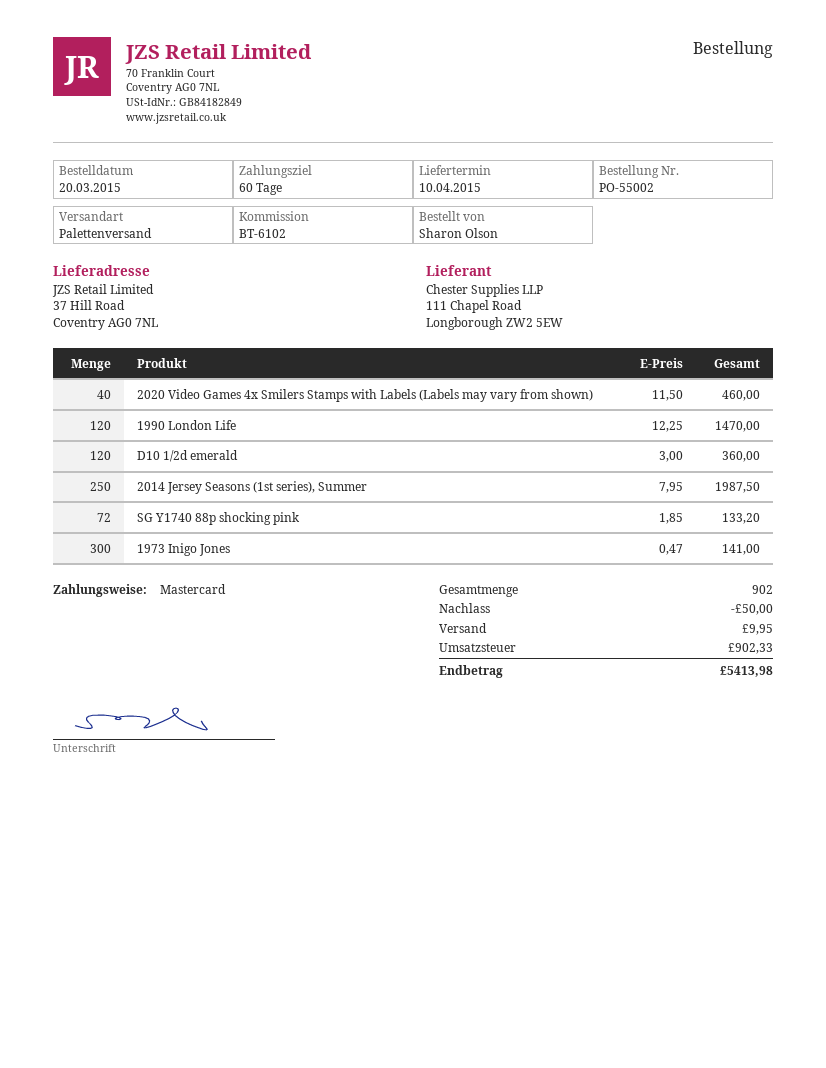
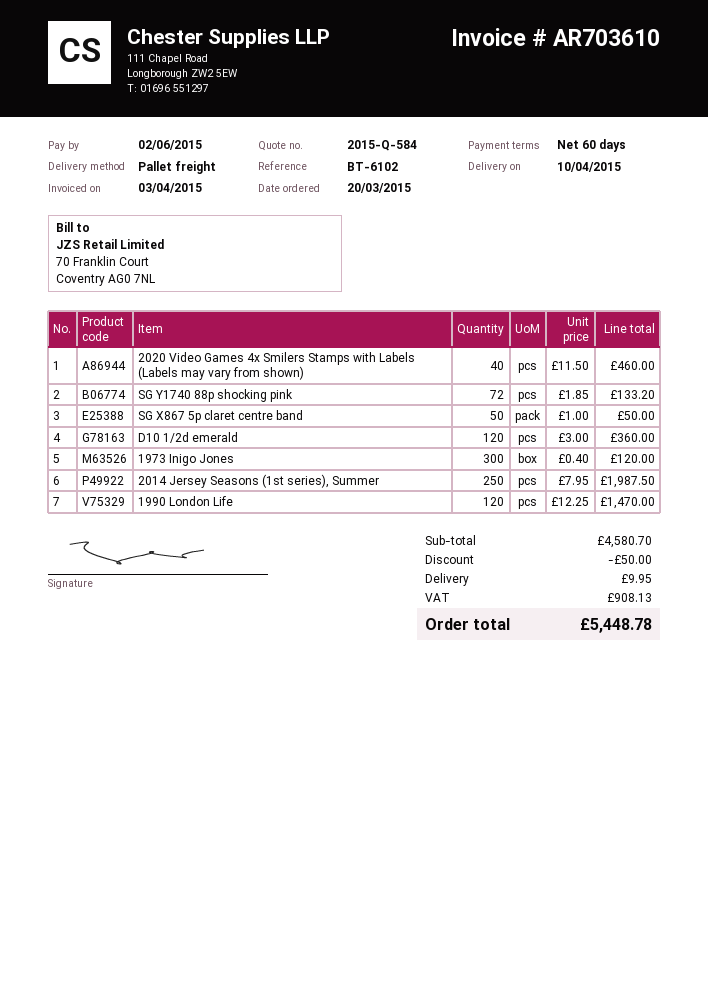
1973 Inigo Jones: 300 x 0.47 = 141.00 -> 300 x 0.40 = 120.00
SG X867 5p claret centre band: none -> 50 x 1.00 = 50.00
tax: 902.33 -> 908.13
total: 5413.98 -> 5448.78

